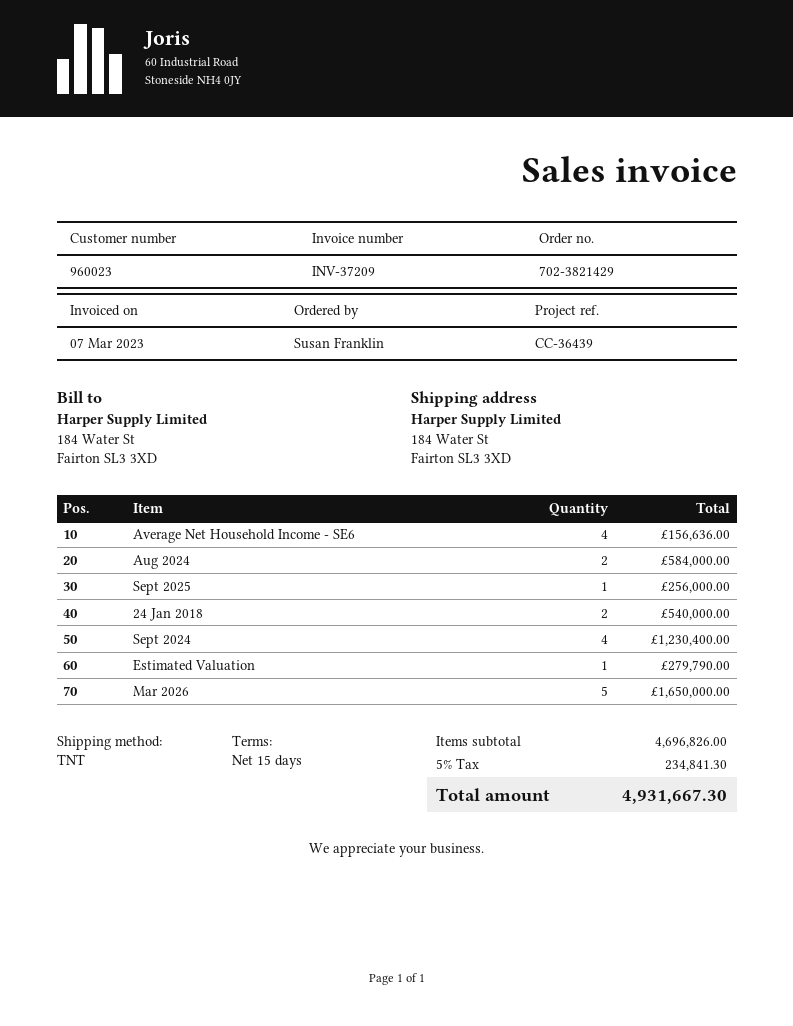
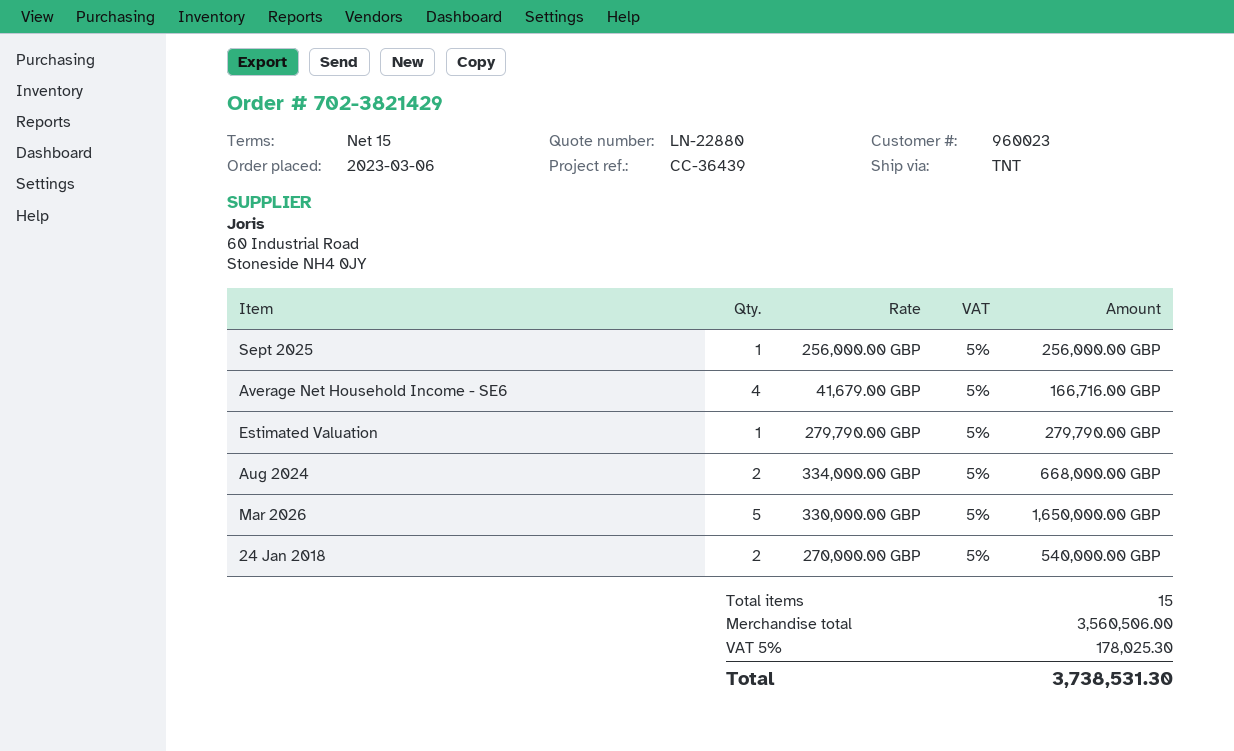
Average Net Household Income - SE6: 4 for 156636.00 -> 4 for 166716.00
Aug 2024: 2 for 584000.00 -> 2 for 668000.00
Sept 2024: 4 for 1230400.00 -> none
subtotal: 4696826.00 -> 3560506.00
tax: 5% = 234841.30 -> 5% = 178025.30
total: 4931667.30 -> 3738531.30

